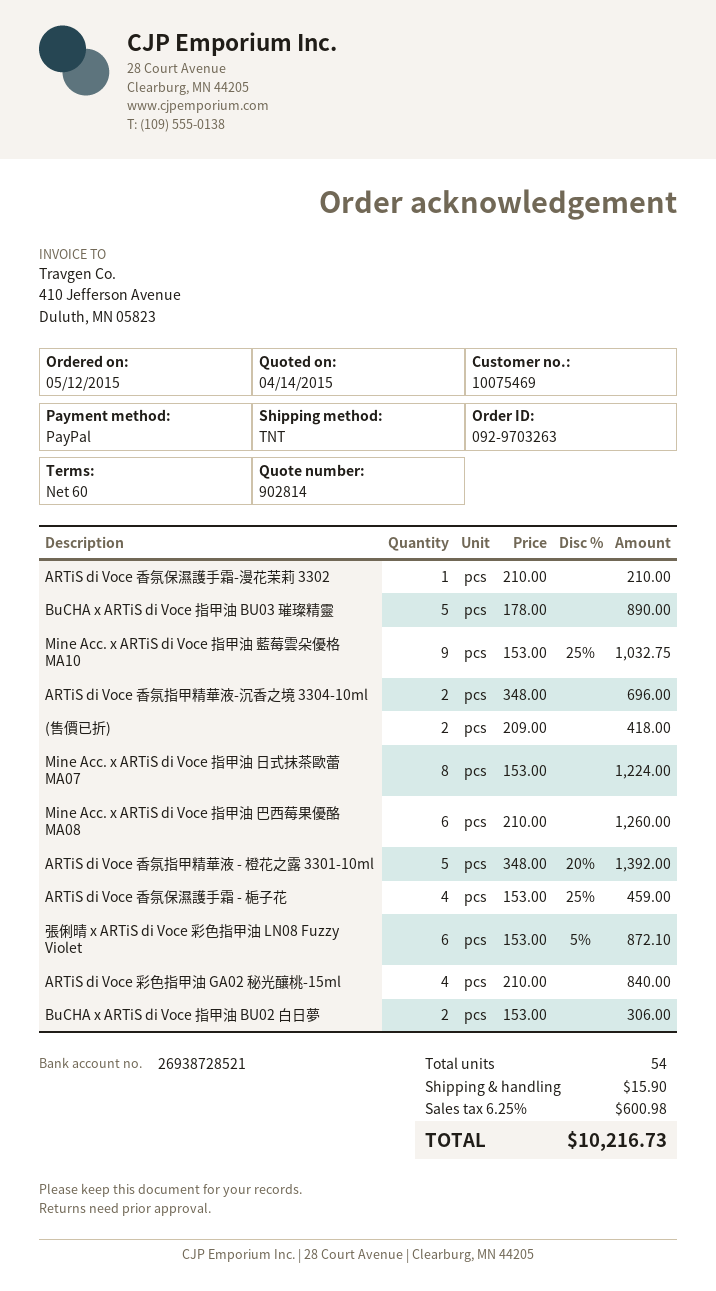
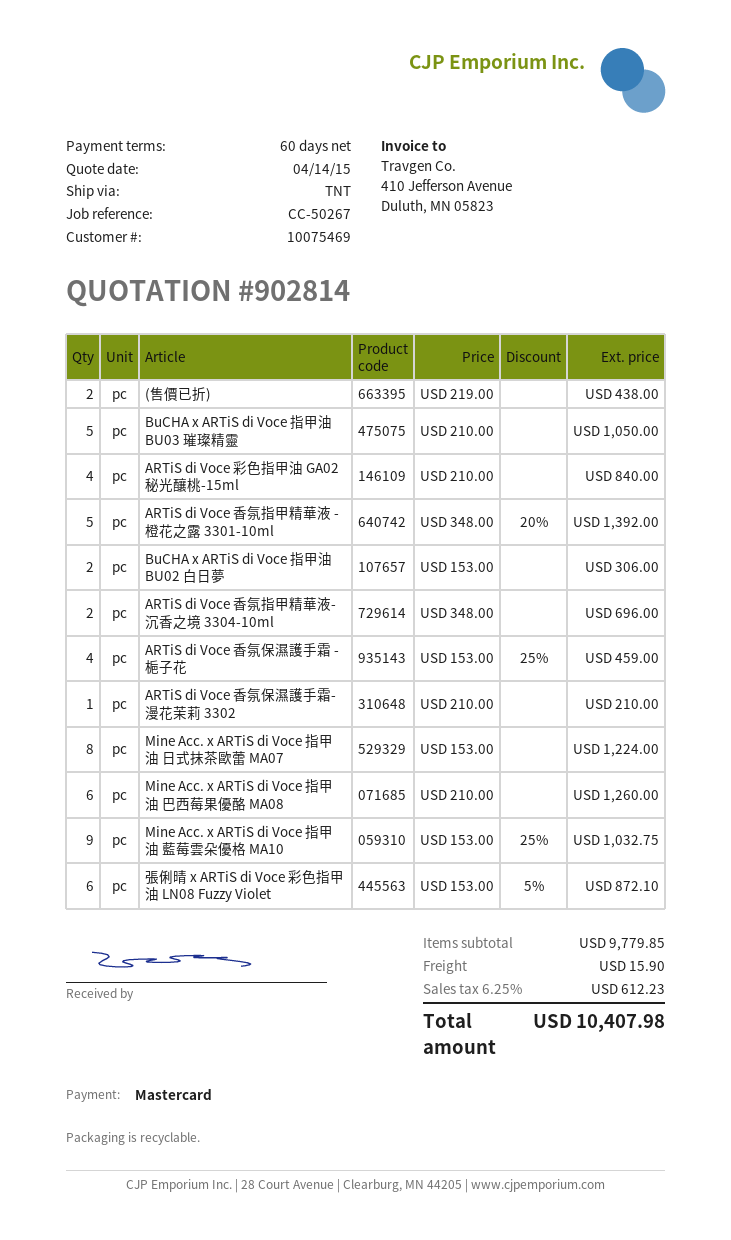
payment method: PayPal -> Mastercard
BuCHA x ARTiS di Voce 指甲油 BU03 璀璨精靈: 5 x 178.00 = 890.00 -> 5 x 210.00 = 1050.00
(售價已折): 2 x 209.00 = 418.00 -> 2 x 219.00 = 438.00
tax: 6.25% = 600.98 -> 6.25% = 612.23
total: 10216.73 -> 10407.98

